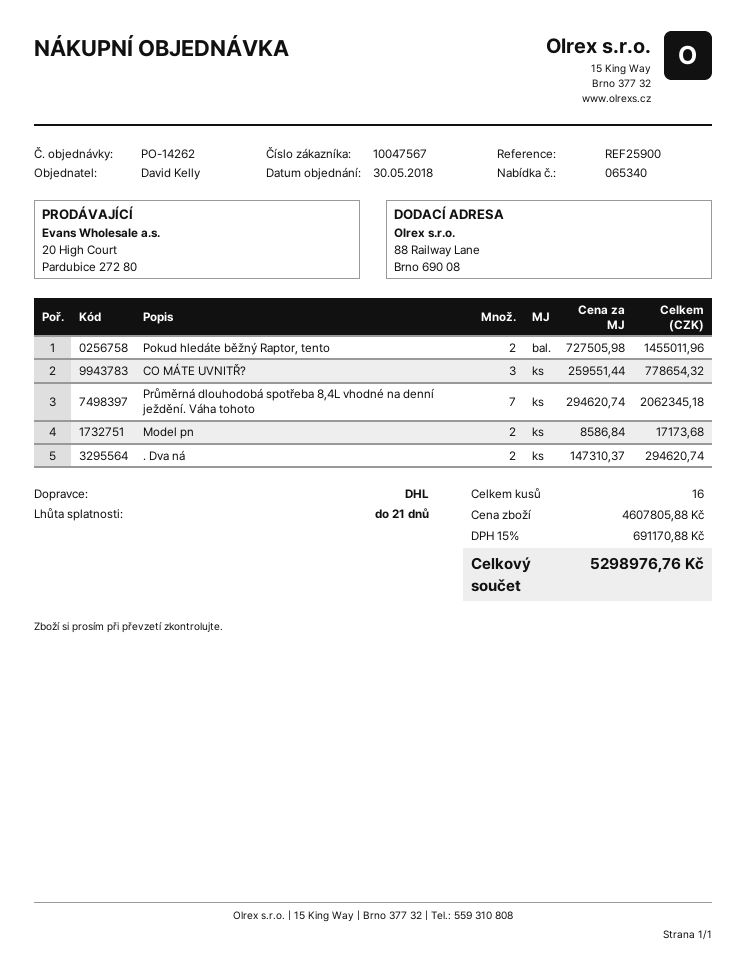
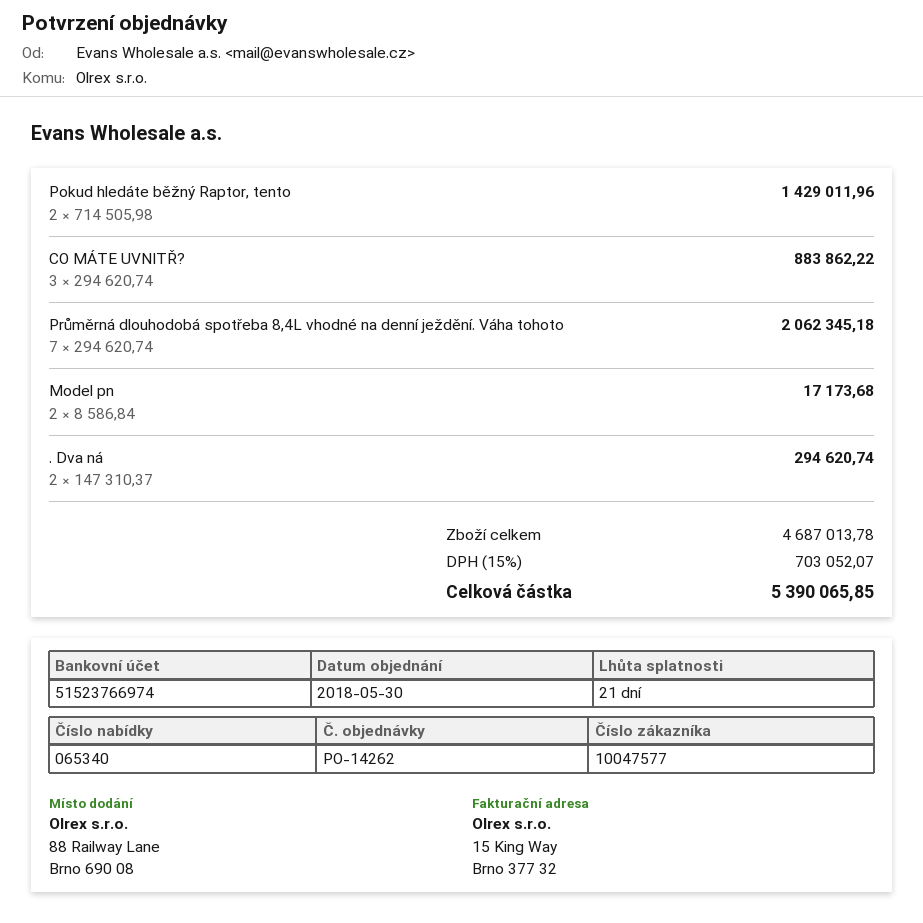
customer number: 10047567 -> 10047577
Pokud hledáte běžný Raptor, tento: 2 x 727505.98 = 1455011.96 -> 2 x 714505.98 = 1429011.96
CO MÁTE UVNITŘ?: 3 x 259551.44 = 778654.32 -> 3 x 294620.74 = 883862.22
subtotal: 4607805.88 -> 4687013.78
tax: 15% = 691170.88 -> 15% = 703052.07
total: 5298976.76 -> 5390065.85

